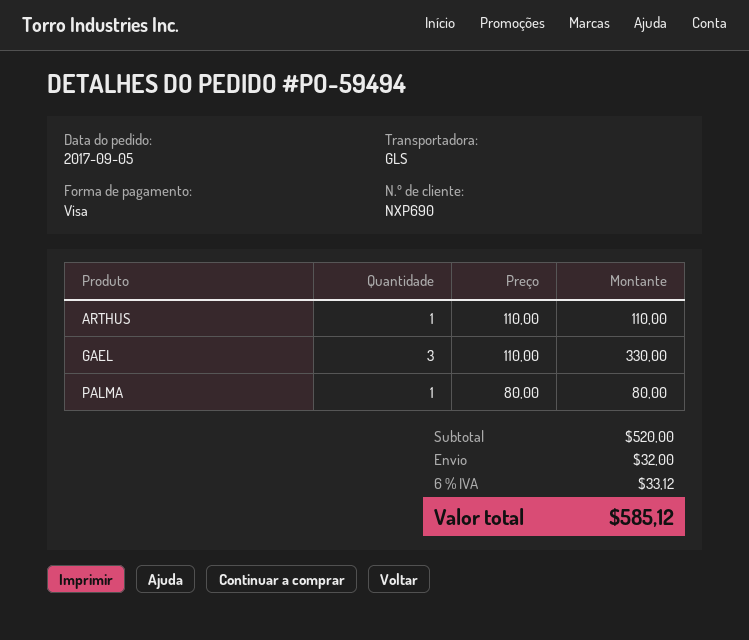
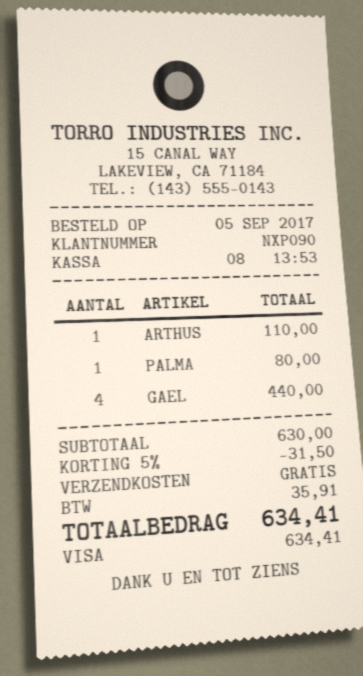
customer number: NXP690 -> NXP090
GAEL: 3 for 330.00 -> 4 for 440.00
subtotal: 520.00 -> 630.00
discount: none -> 5% = 31.50
shipping: 32.00 -> 0.00
tax: 33.12 -> 35.91
total: 585.12 -> 634.41

